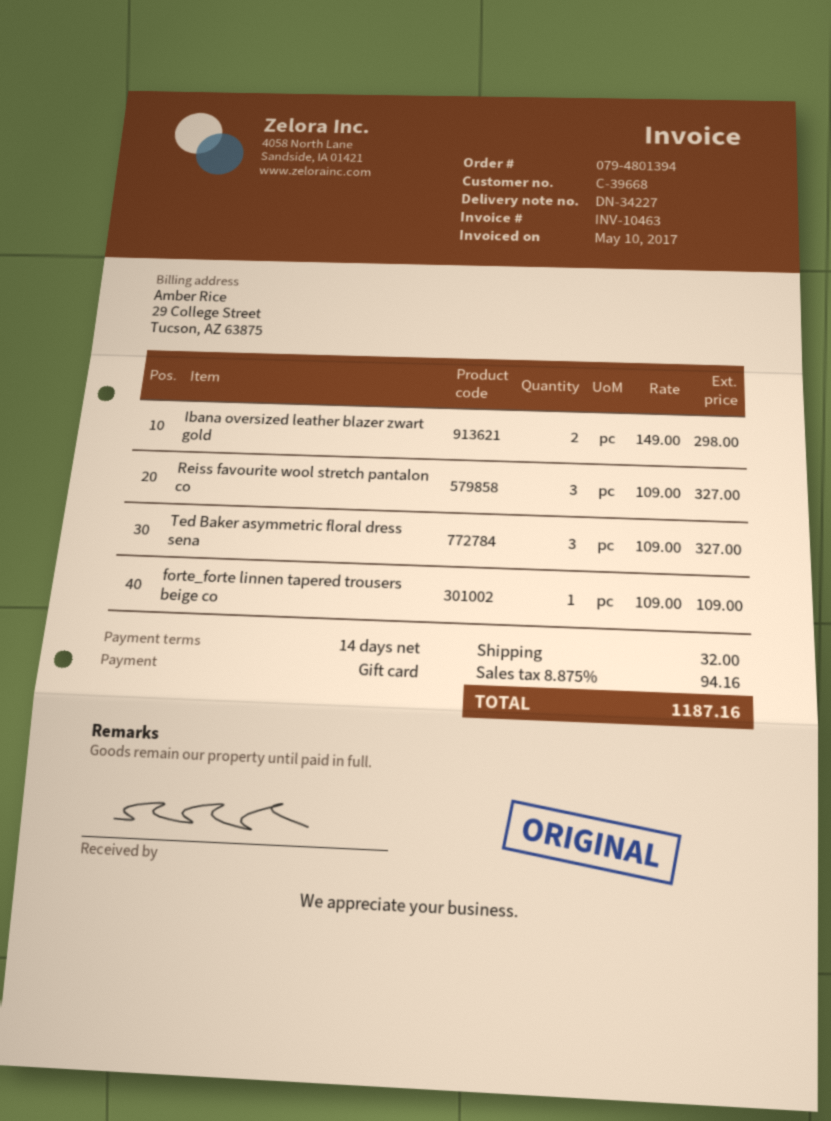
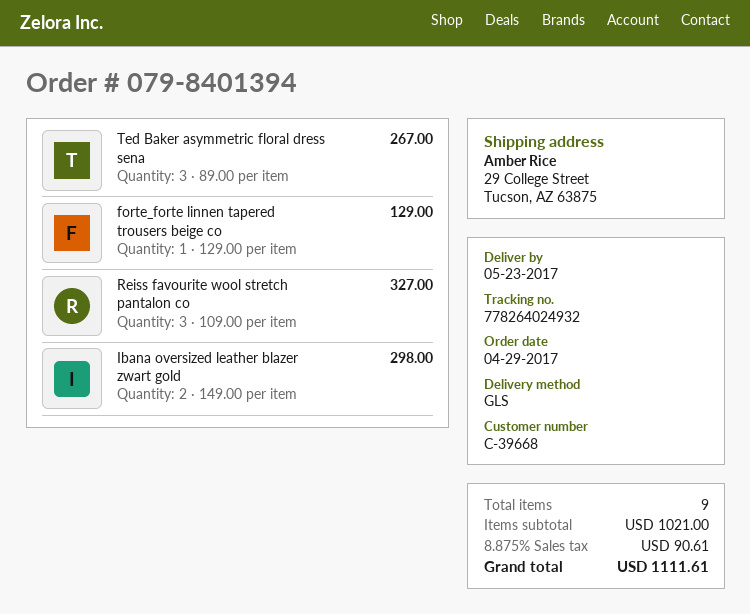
order number: 079-4801394 -> 079-8401394
Ted Baker asymmetric floral dress sena: 3 x 109.00 = 327.00 -> 3 x 89.00 = 267.00
forte_forte linnen tapered trousers beige co: 1 x 109.00 = 109.00 -> 1 x 129.00 = 129.00
shipping: 32.00 -> none
tax: 8.875% = 94.16 -> 8.875% = 90.61
total: 1187.16 -> 1111.61

